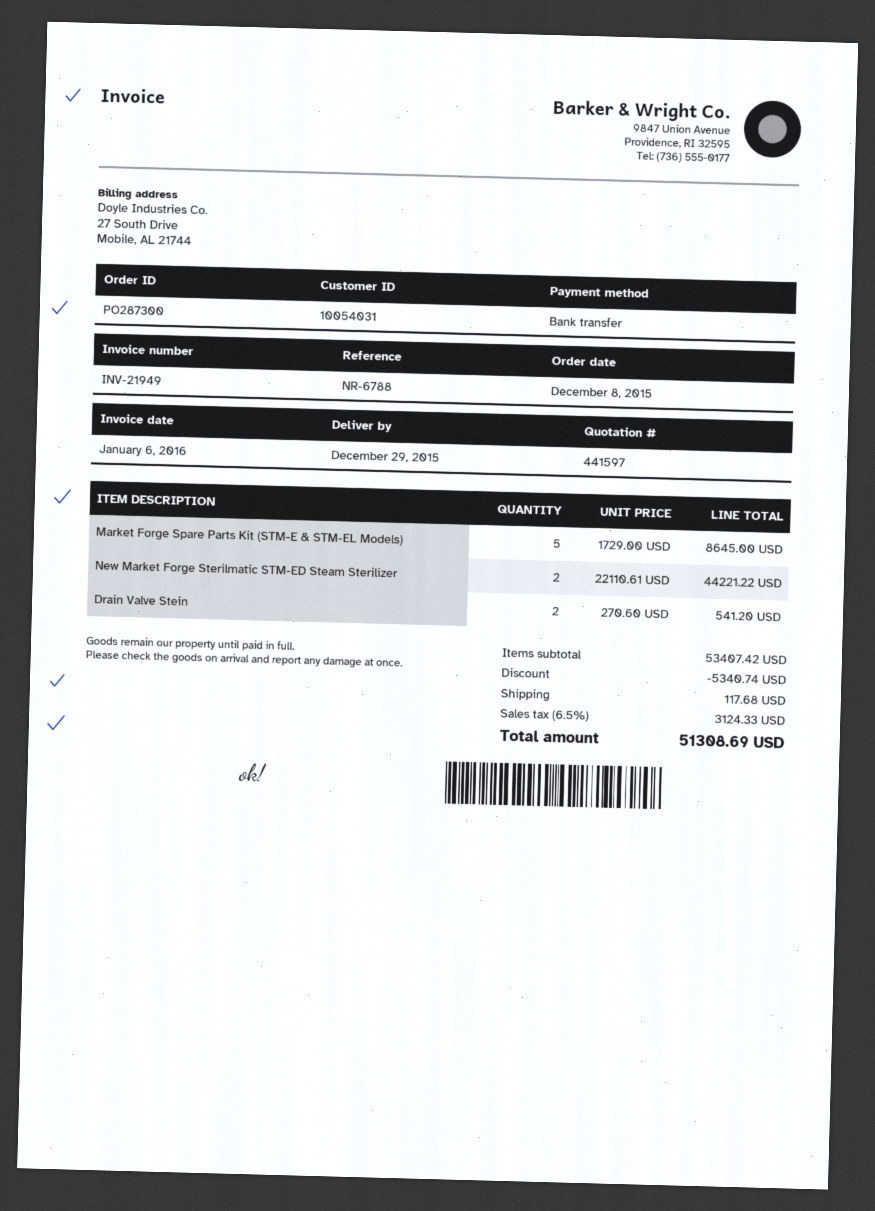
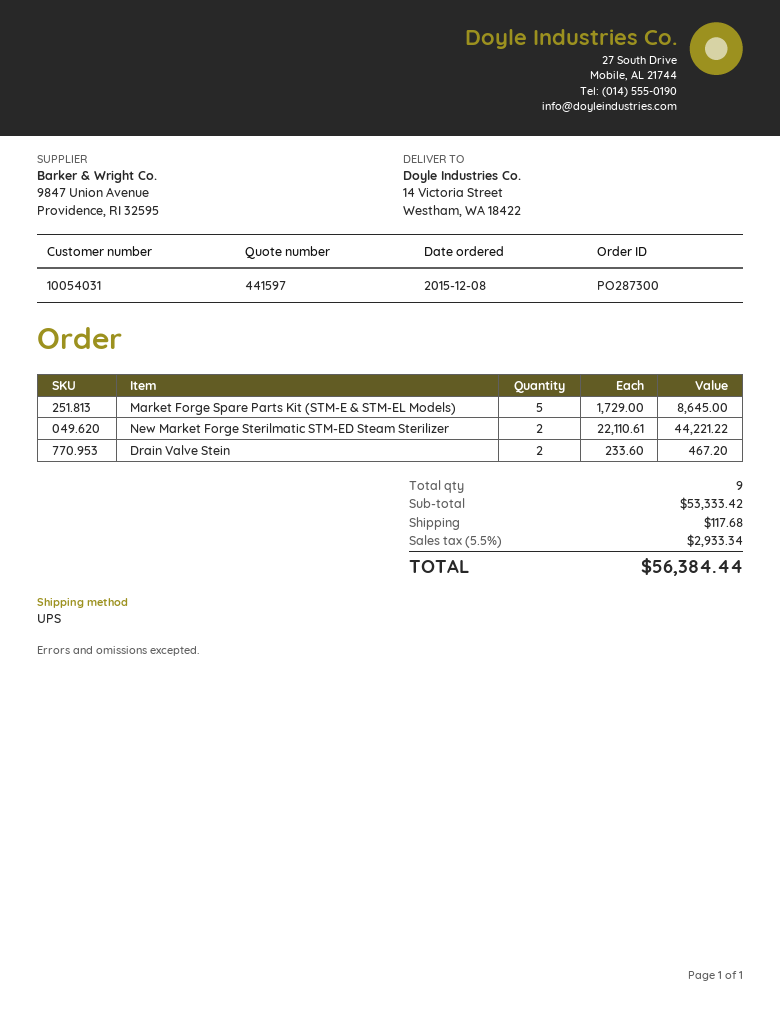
Drain Valve Stein: 2 x 270.60 = 541.20 -> 2 x 233.60 = 467.20
subtotal: 53407.42 -> 53333.42
discount: 5340.74 -> none
tax: 6.5% = 3124.33 -> 5.5% = 2933.34
total: 51308.69 -> 56384.44

